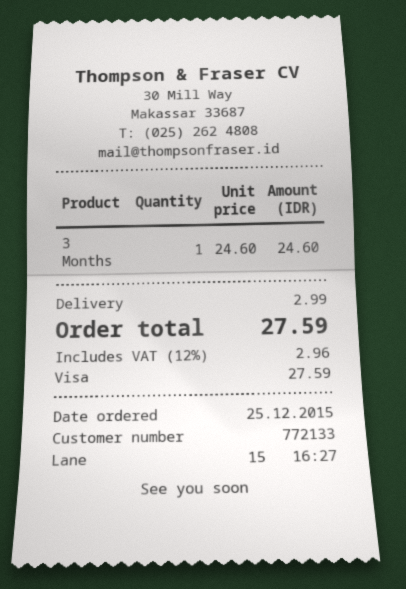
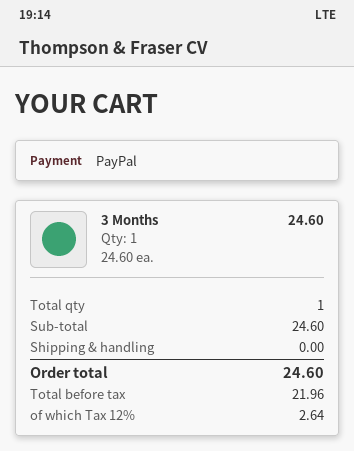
payment method: Visa -> PayPal
shipping: 2.99 -> 0.00
tax: 12% = 2.96 -> 12% = 2.64
total: 27.59 -> 24.60

